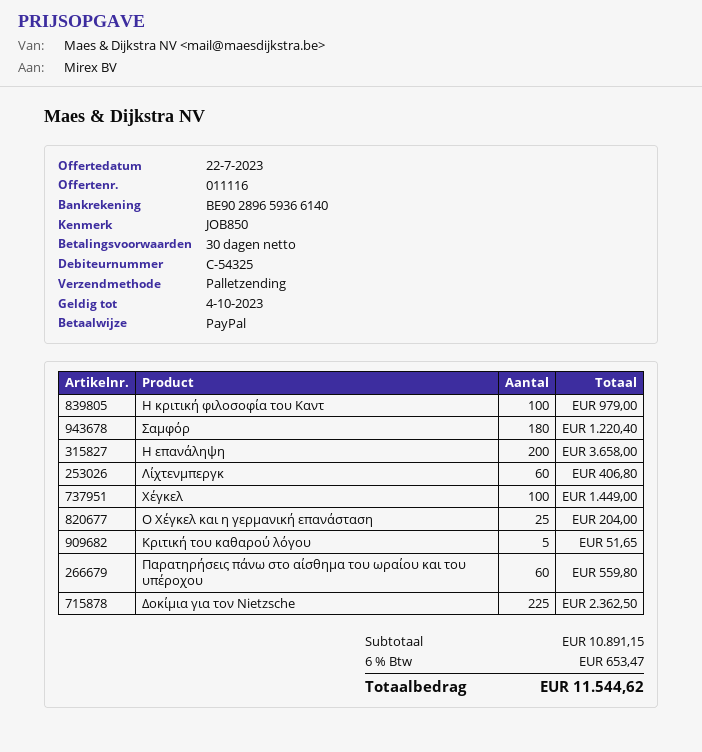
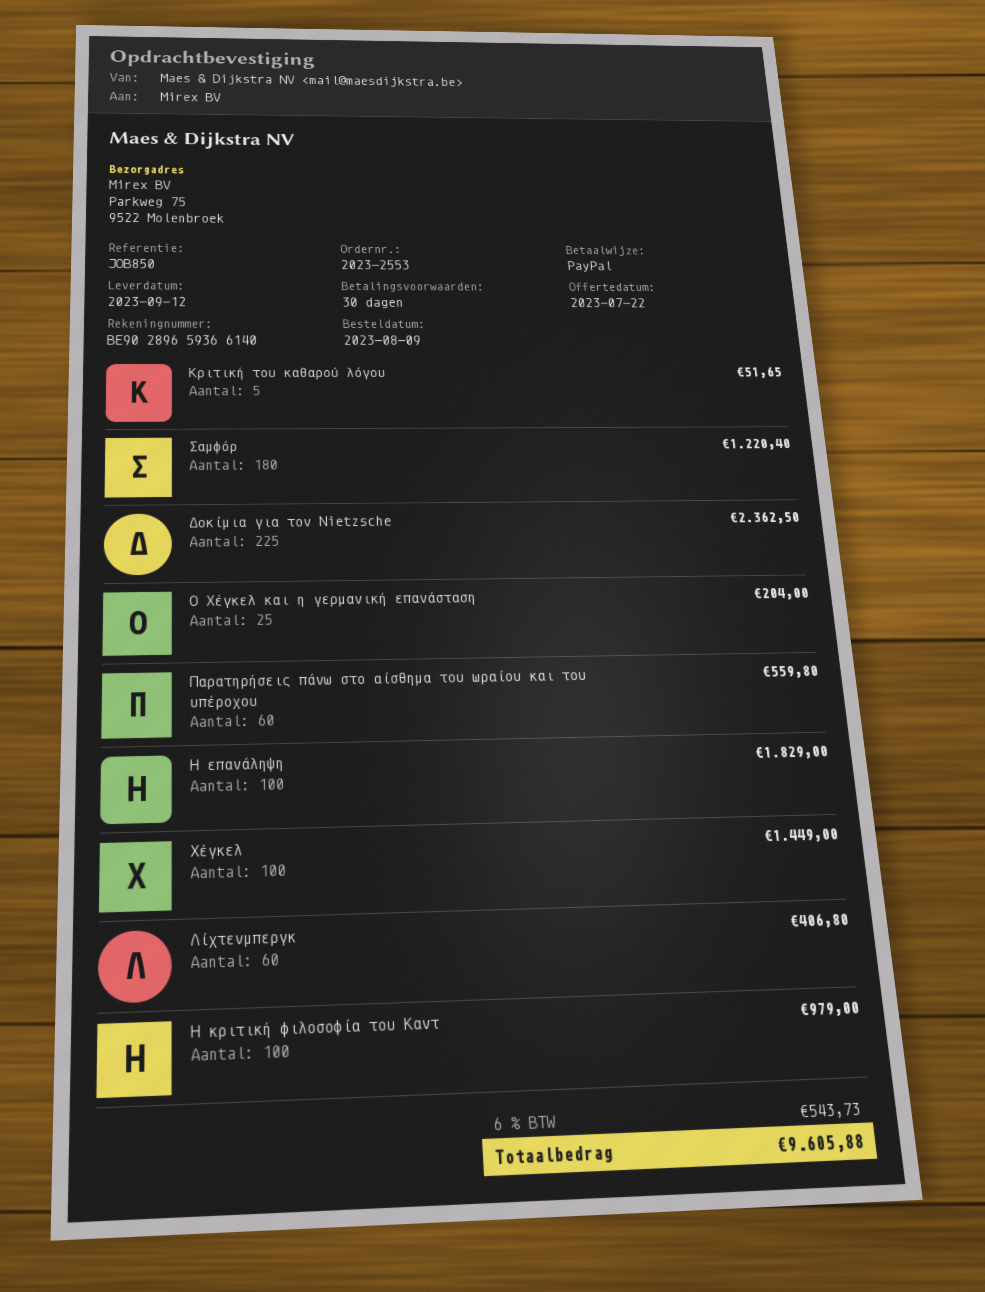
Η επανάληψη: 200 for 3658.00 -> 100 for 1829.00
tax: 6% = 653.47 -> 6% = 543.73
total: 11544.62 -> 9605.88

